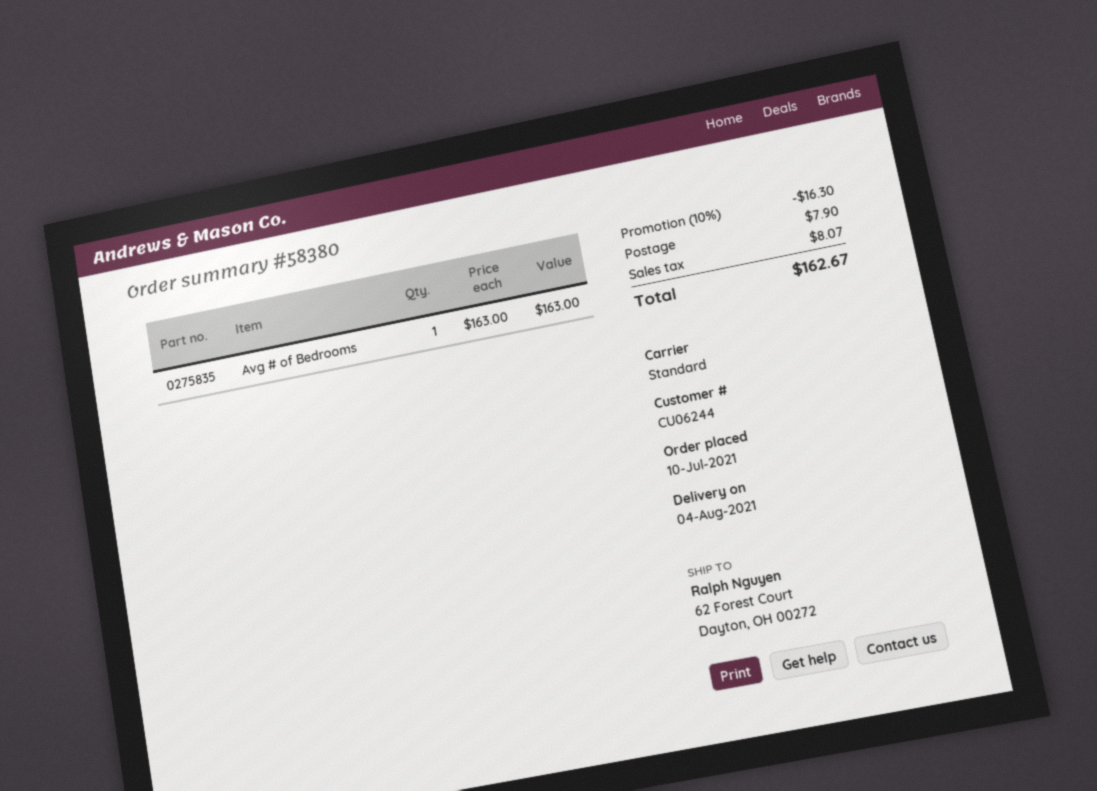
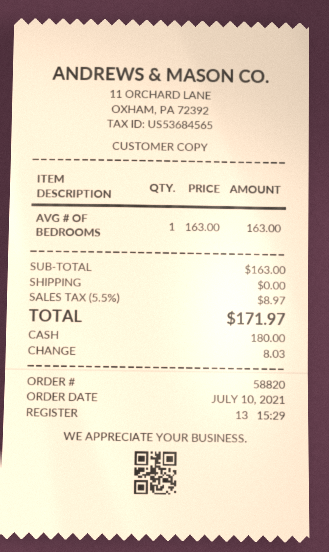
order number: 58380 -> 58820
discount: 10% = 16.30 -> none
shipping: 7.90 -> 0.00
tax: 8.07 -> 8.97
total: 162.67 -> 171.97

